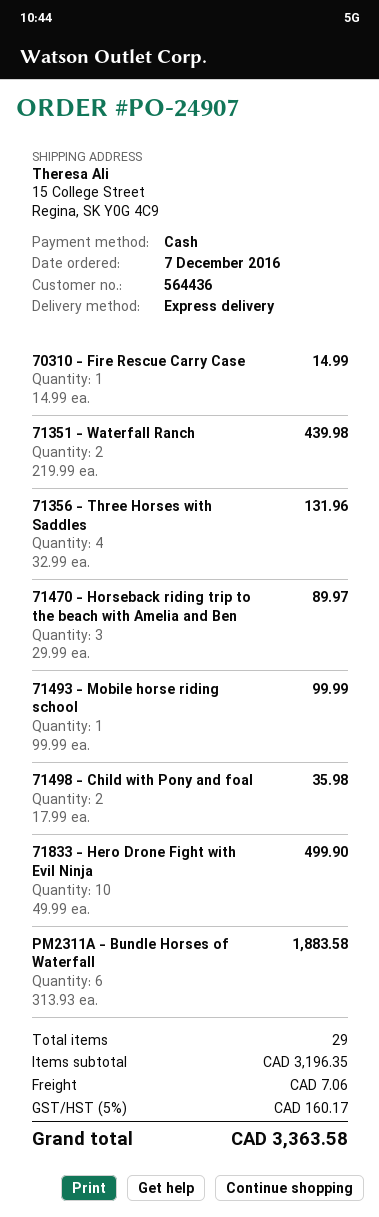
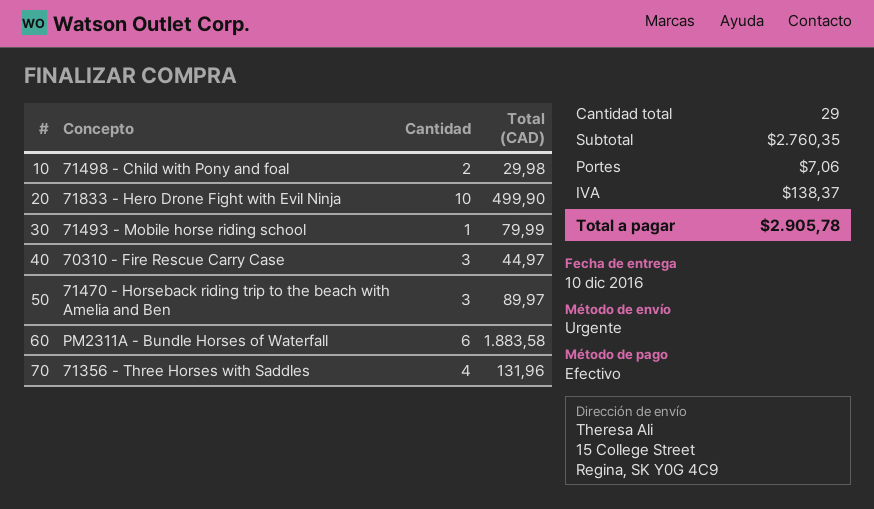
70310 - Fire Rescue Carry Case: 1 for 14.99 -> 3 for 44.97
71351 - Waterfall Ranch: 2 for 439.98 -> none
71493 - Mobile horse riding school: 1 for 99.99 -> 1 for 79.99
71498 - Child with Pony and foal: 2 for 35.98 -> 2 for 29.98
subtotal: 3196.35 -> 2760.35
tax: 160.17 -> 138.37
total: 3363.58 -> 2905.78

